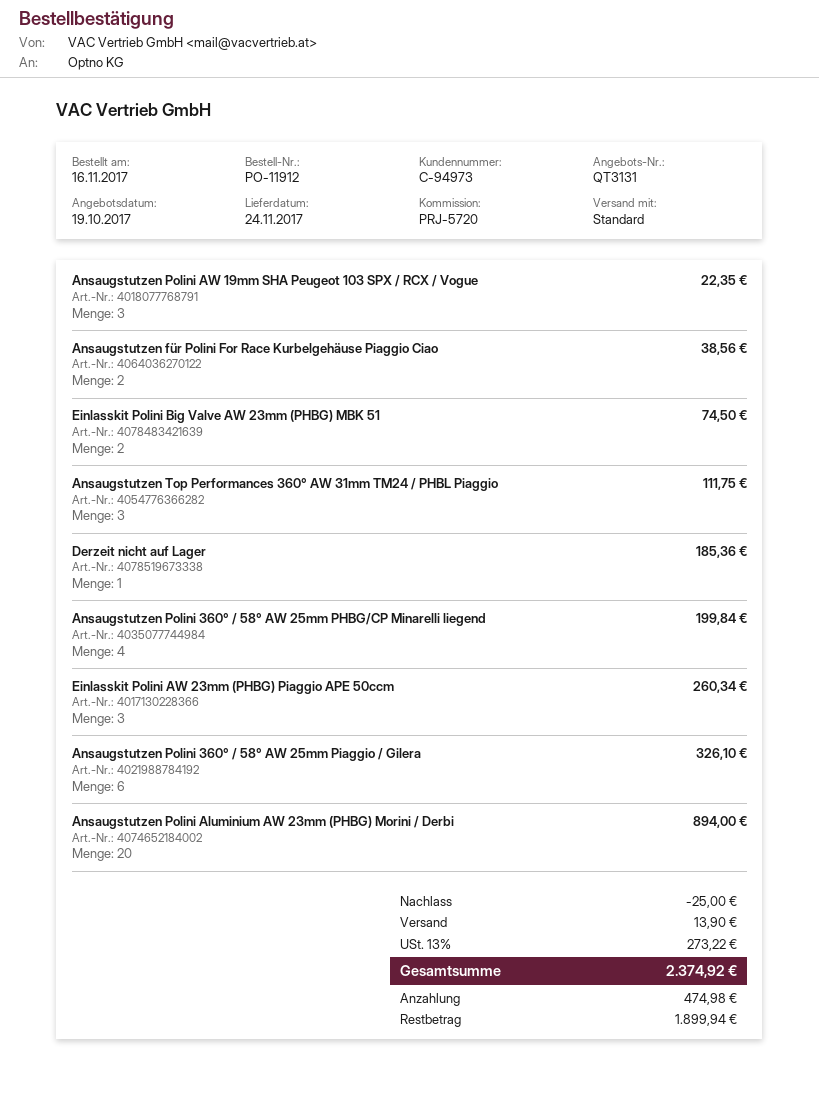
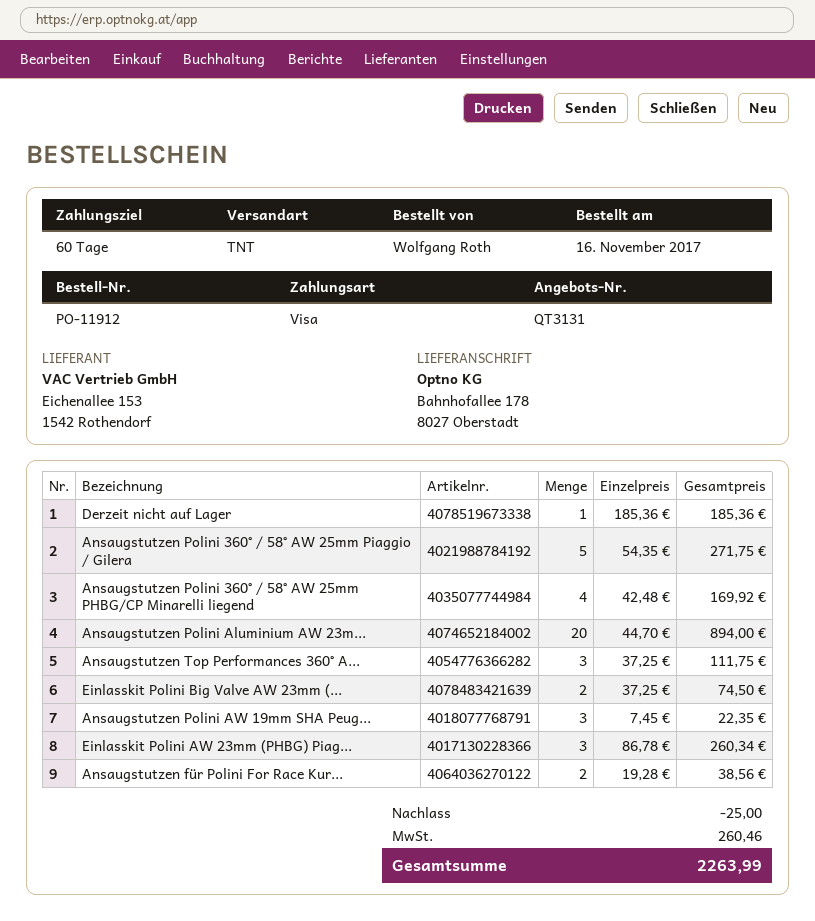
shipping method: standard -> TNT
Ansaugstutzen Polini 360° / 58° AW 25mm PHBG/CP Minarelli liegend: 4 for 199.84 -> 4 for 169.92
Ansaugstutzen Polini 360° / 58° AW 25mm Piaggio / Gilera: 6 for 326.10 -> 5 for 271.75
shipping: 13.90 -> none
tax: 273.22 -> 260.46
total: 2374.92 -> 2263.99

